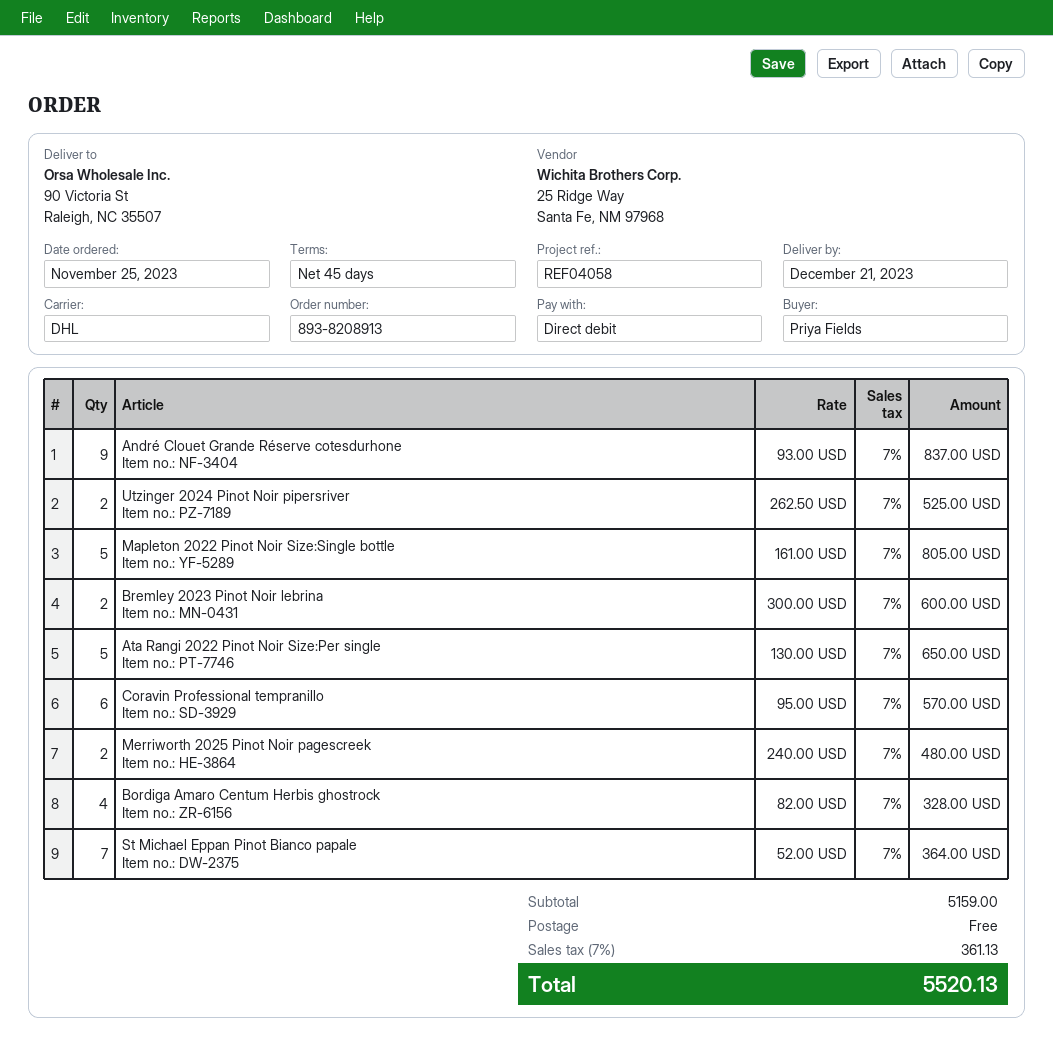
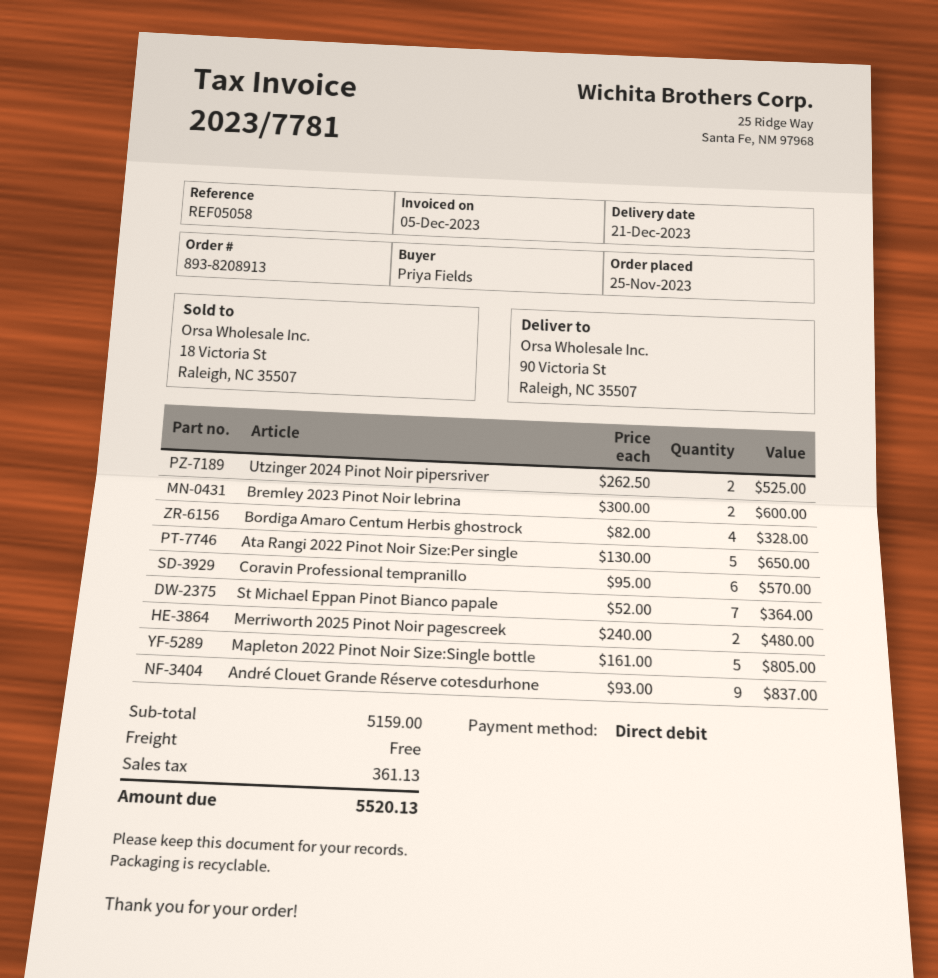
reference: REF04058 -> REF05058

